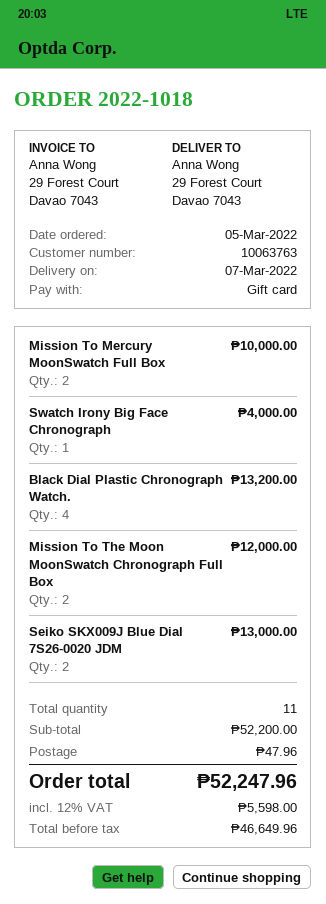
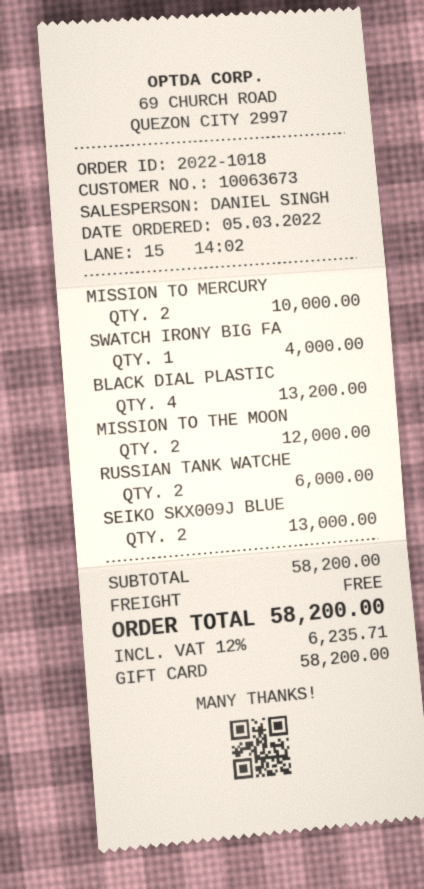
customer number: 10063763 -> 10063673
RUSSIAN TANK WATCHE: none -> 2 for 6000.00
subtotal: 52200.00 -> 58200.00
shipping: 47.96 -> 0.00
tax: 12% = 5598.00 -> 12% = 6235.71
total: 52247.96 -> 58200.00

